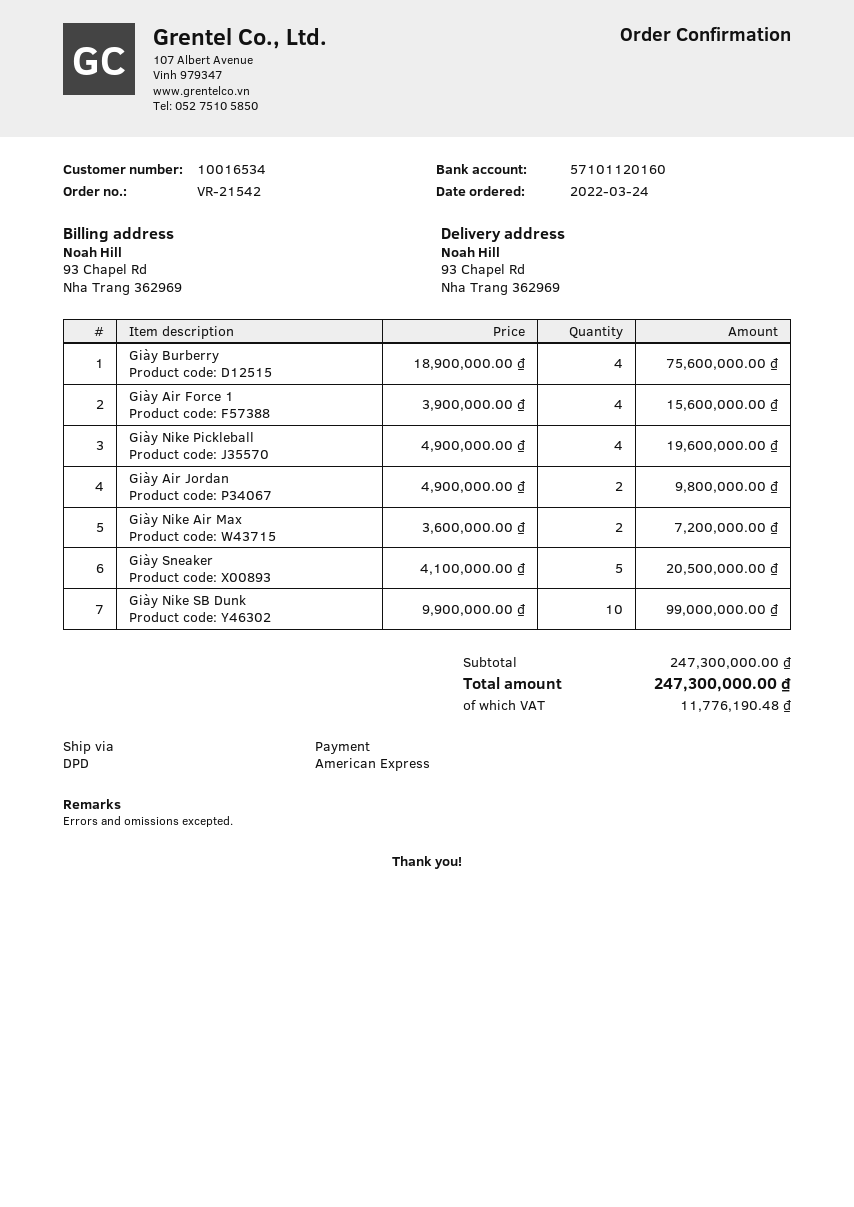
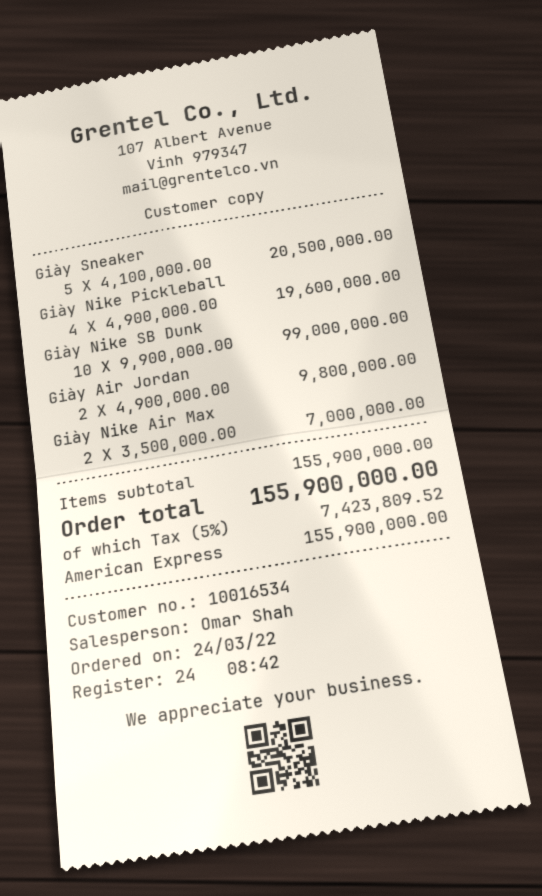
Giày Burberry: 4 x 18900000.00 = 75600000.00 -> none
Giày Air Force 1: 4 x 3900000.00 = 15600000.00 -> none
Giày Nike Air Max: 2 x 3600000.00 = 7200000.00 -> 2 x 3500000.00 = 7000000.00
subtotal: 247300000.00 -> 155900000.00
tax: 11776190.48 -> 7423809.52
total: 247300000.00 -> 155900000.00

